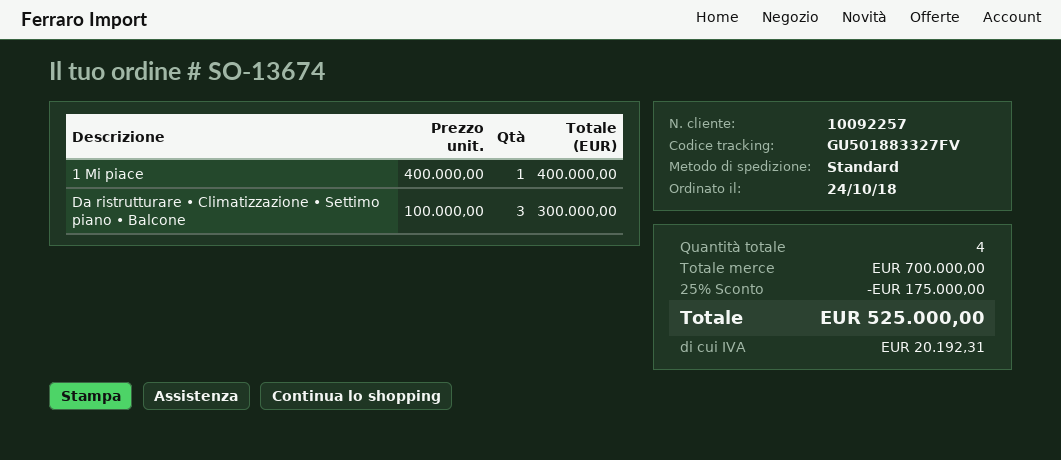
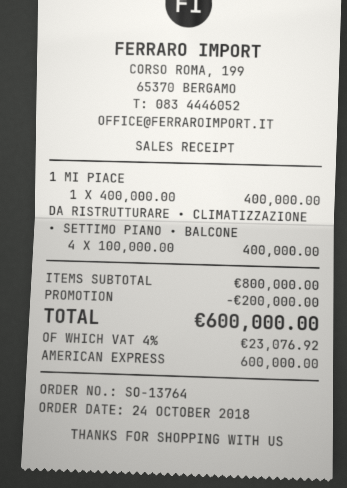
order number: SO-13674 -> SO-13764
Da ristrutturare • Climatizzazione • Settimo piano • Balcone: 3 x 100000.00 = 300000.00 -> 4 x 100000.00 = 400000.00
subtotal: 700000.00 -> 800000.00
discount: 175000.00 -> 200000.00
tax: 20192.31 -> 23076.92
total: 525000.00 -> 600000.00

